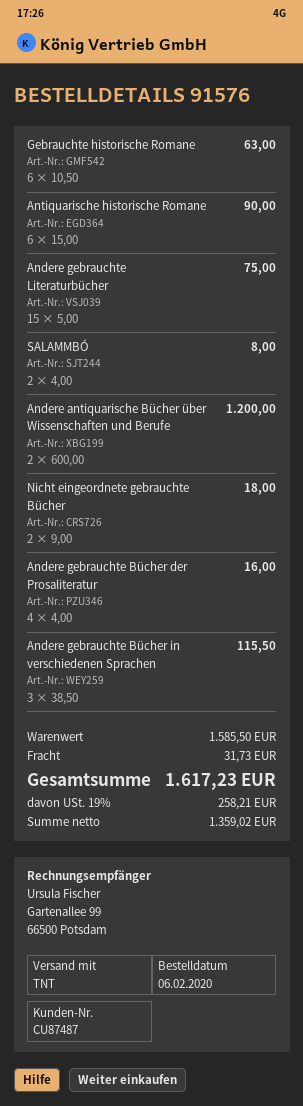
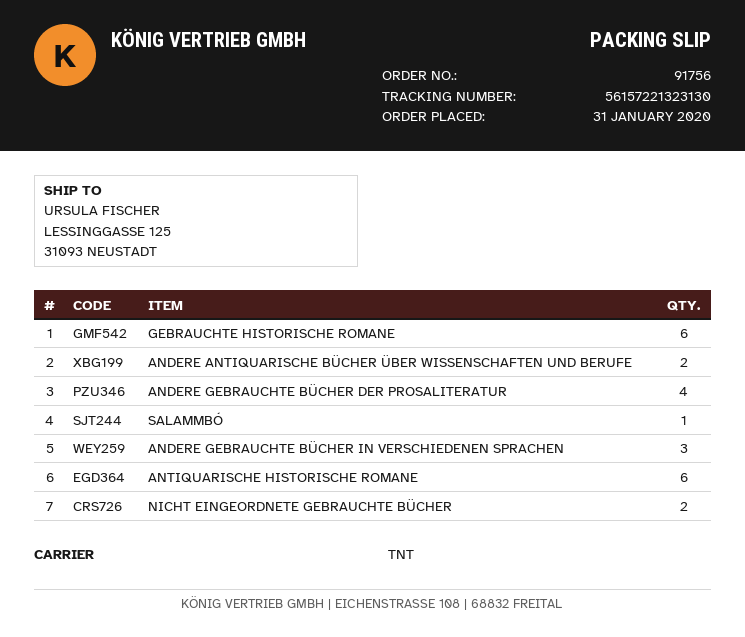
order number: 91576 -> 91756
order date: 2020-02-06 -> 2020-01-31
Andere gebrauchte Literaturbücher: 15 -> none
SALAMMBÓ: 2 -> 1

